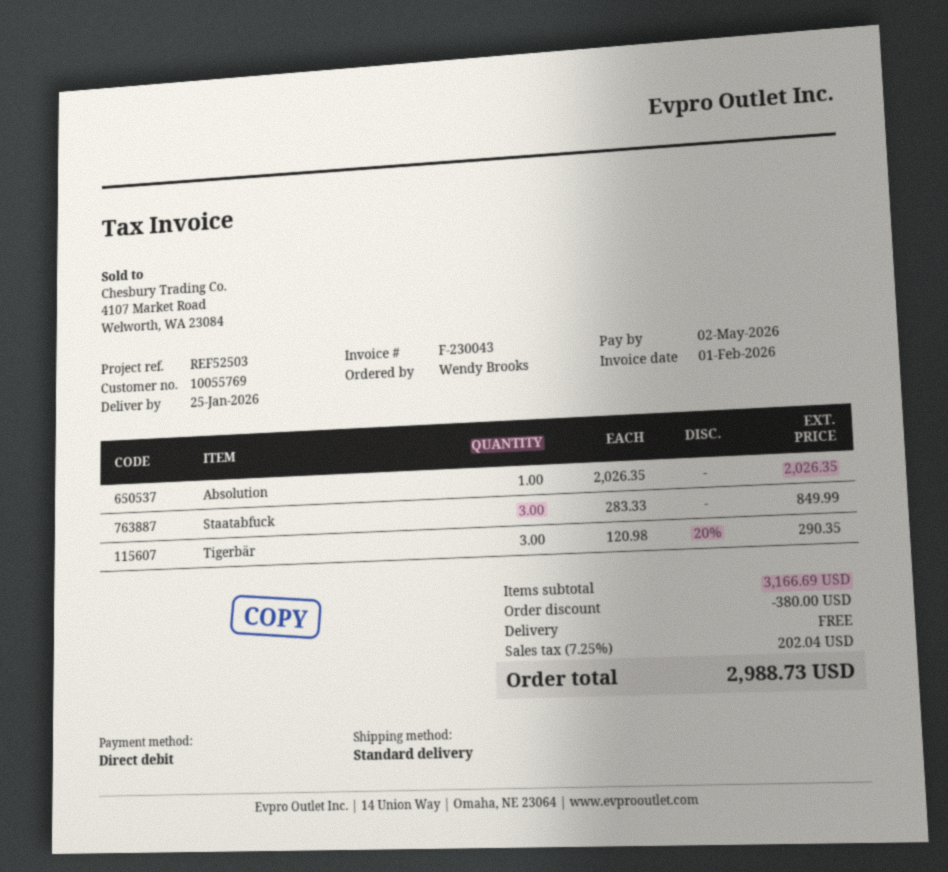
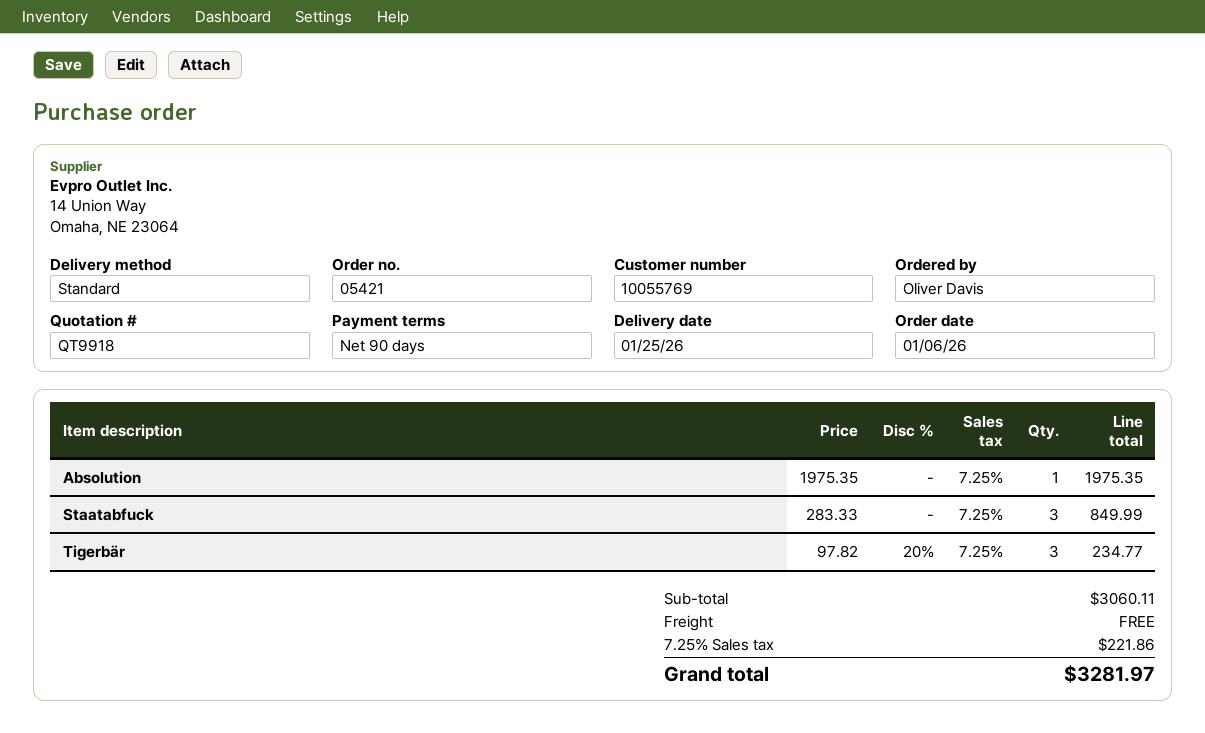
ordered by: Wendy Brooks -> Oliver Davis
Absolution: 1 x 2026.35 = 2026.35 -> 1 x 1975.35 = 1975.35
Tigerbär: 3 x 120.98 - 20% = 290.35 -> 3 x 97.82 - 20% = 234.77
subtotal: 3166.69 -> 3060.11
discount: 380.00 -> none
tax: 7.25% = 202.04 -> 7.25% = 221.86
total: 2988.73 -> 3281.97

